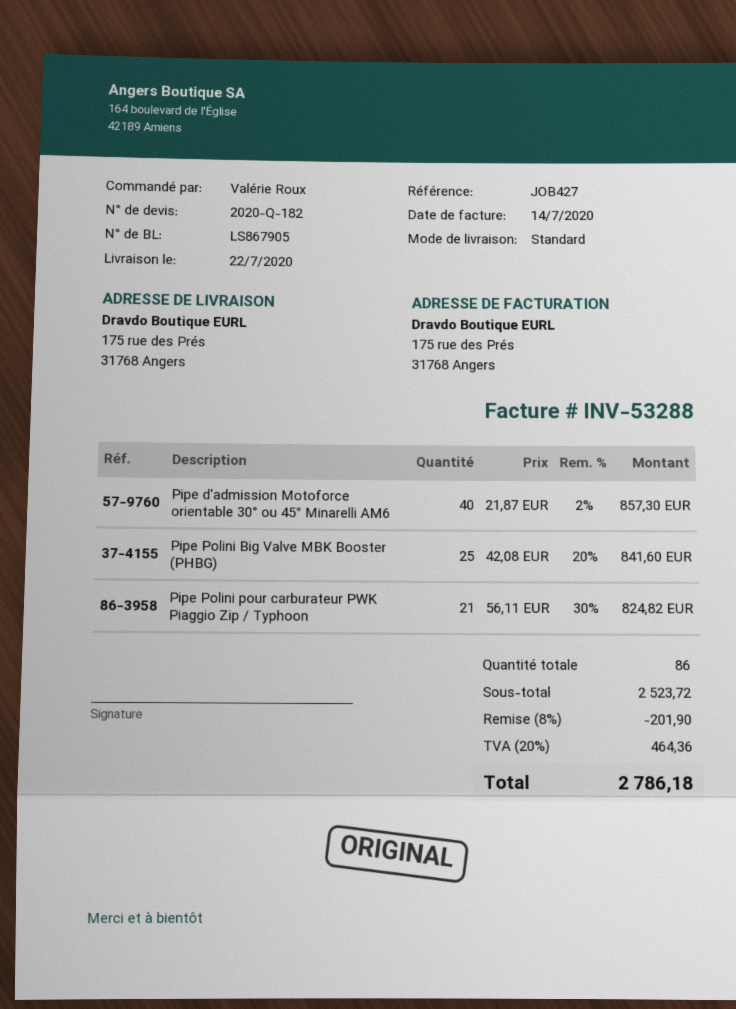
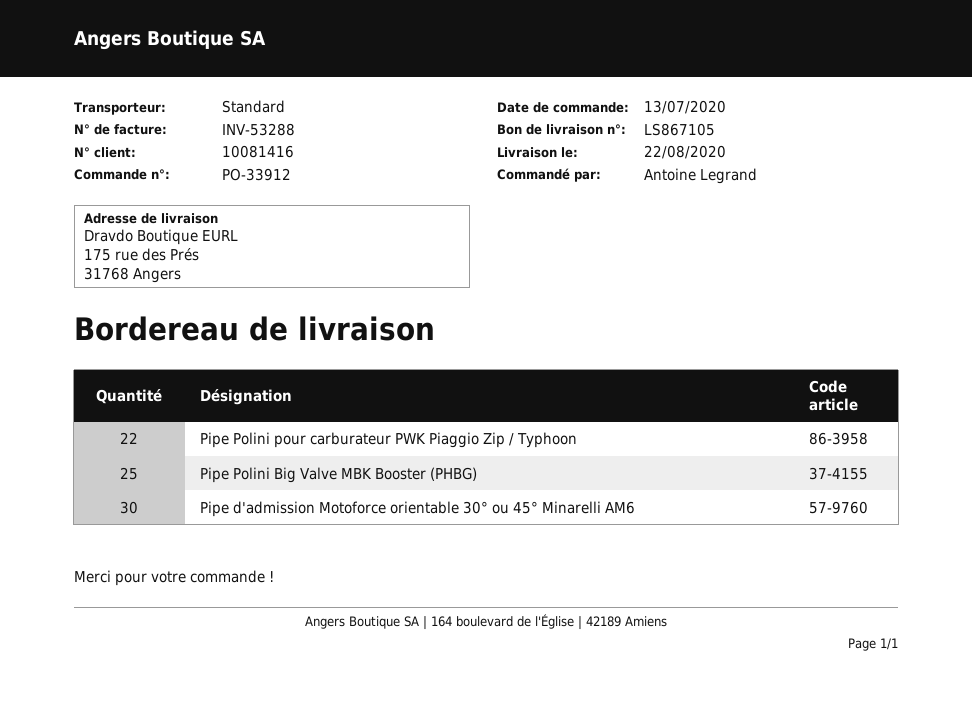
delivery note number: LS867905 -> LS867105
delivery date: 2020-07-22 -> 2020-08-22
ordered by: Valérie Roux -> Antoine Legrand
Pipe d'admission Motoforce orientable 30° ou 45° Minarelli AM6: 40 -> 30
Pipe Polini pour carburateur PWK Piaggio Zip / Typhoon: 21 -> 22

